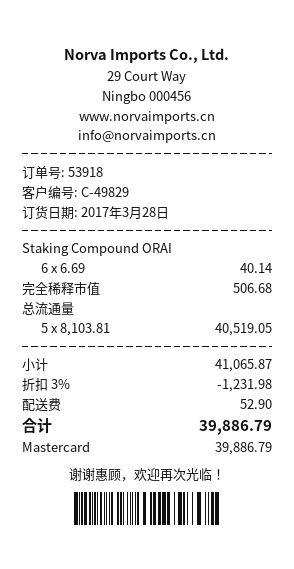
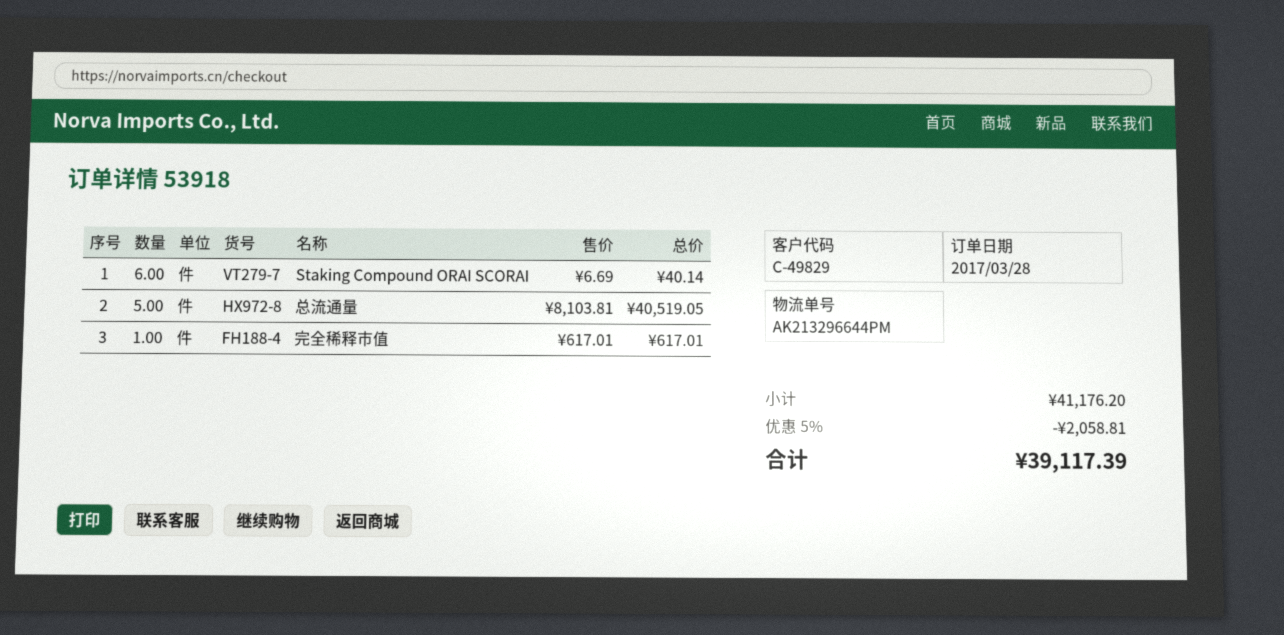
完全稀释市值: 1 x 506.68 = 506.68 -> 1 x 617.01 = 617.01
subtotal: 41065.87 -> 41176.20
discount: 3% = 1231.98 -> 5% = 2058.81
shipping: 52.90 -> none
total: 39886.79 -> 39117.39

